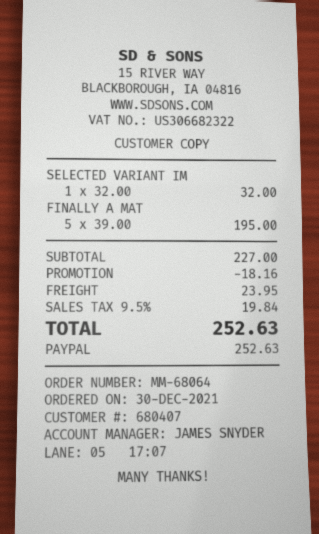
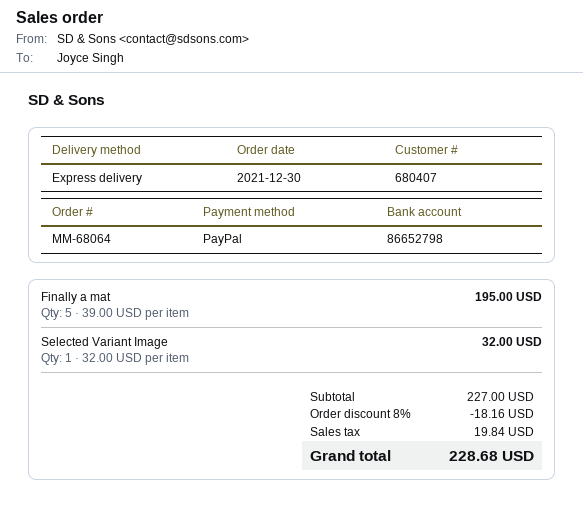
shipping: 23.95 -> none
total: 252.63 -> 228.68

